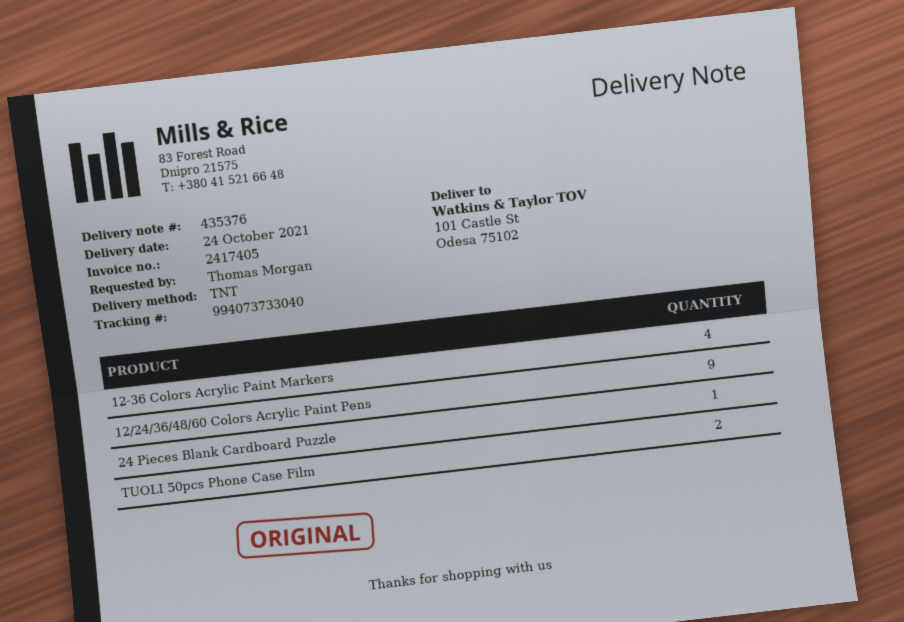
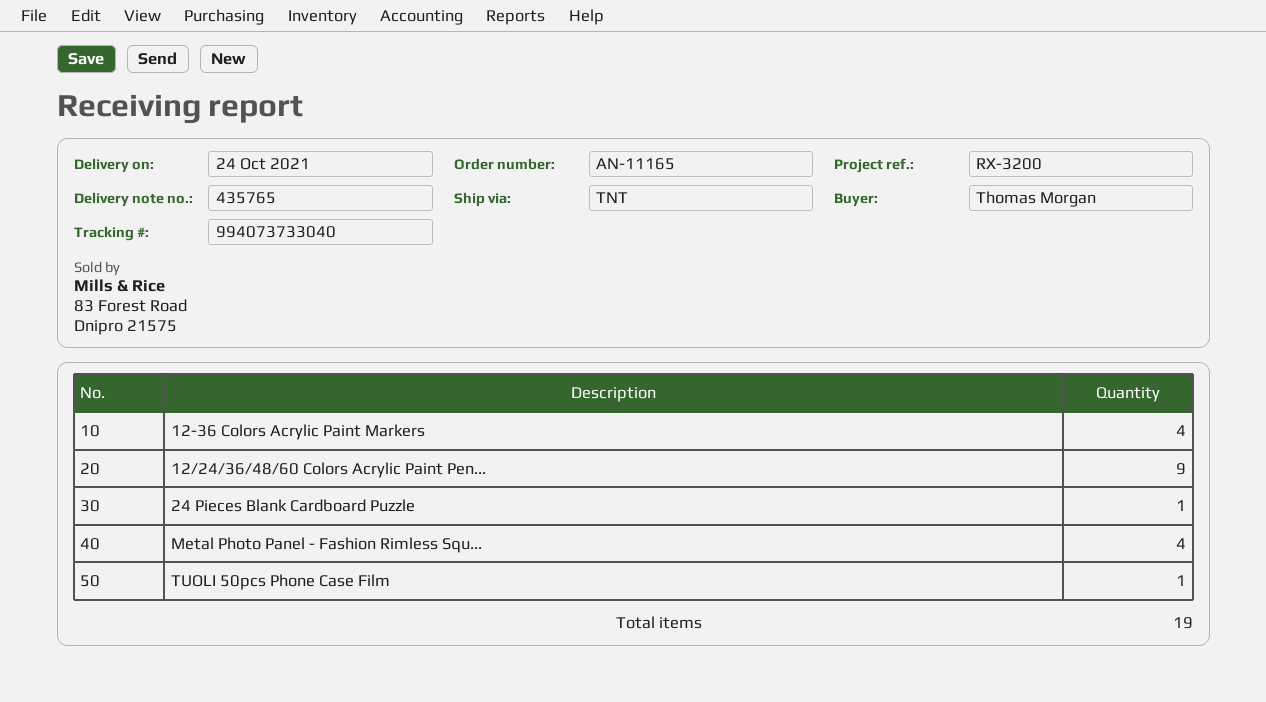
delivery note number: 435376 -> 435765
TUOLI 50pcs Phone Case Film: 2 -> 1
Metal Photo Panel - Fashion Rimless Squ...: none -> 4

